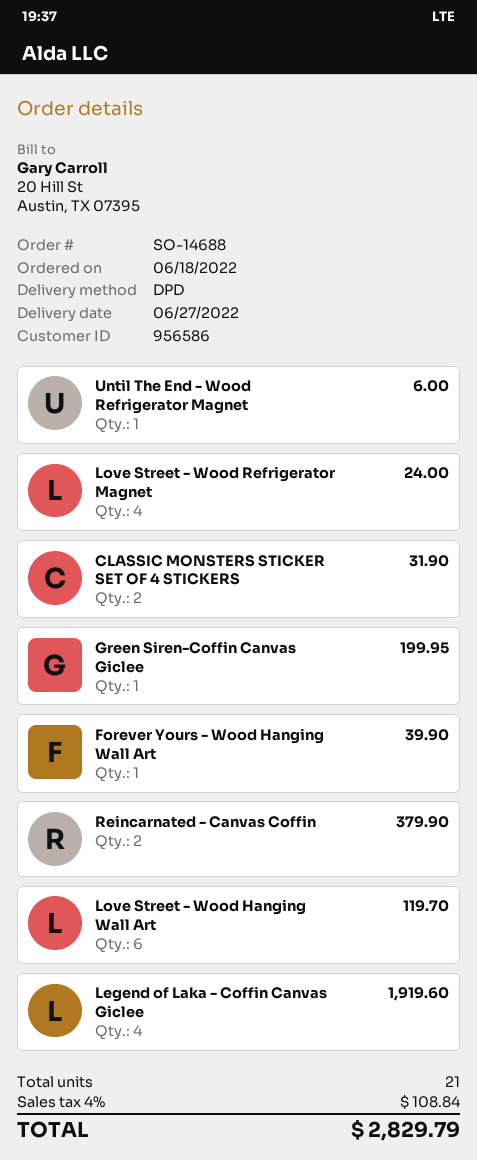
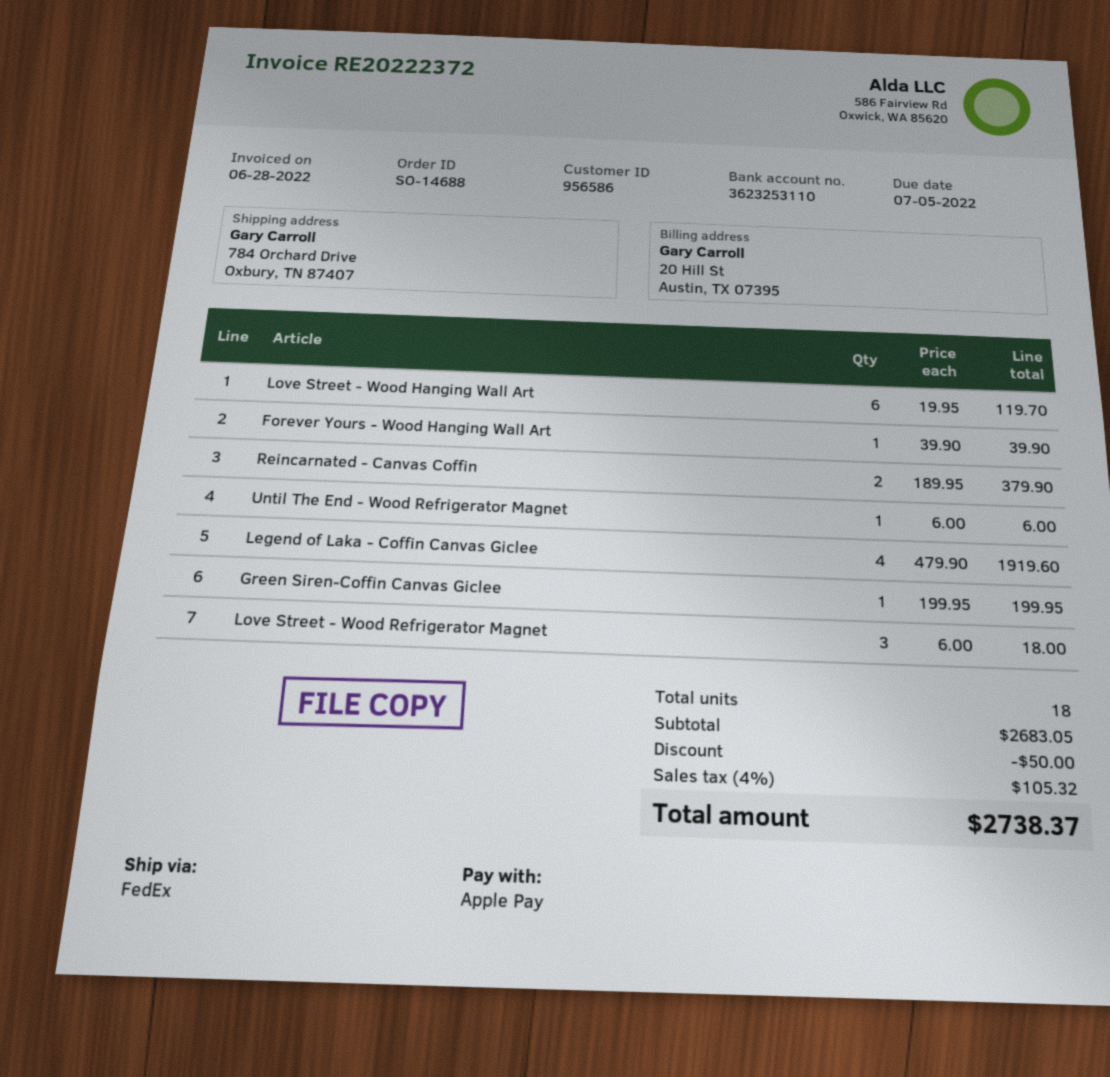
shipping method: DPD -> FedEx
Love Street - Wood Refrigerator Magnet: 4 for 24.00 -> 3 for 18.00
CLASSIC MONSTERS STICKER SET OF 4 STICKERS: 2 for 31.90 -> none
total quantity: 21 -> 18
discount: none -> 50.00
tax: 4% = 108.84 -> 4% = 105.32
total: 2829.79 -> 2738.37

